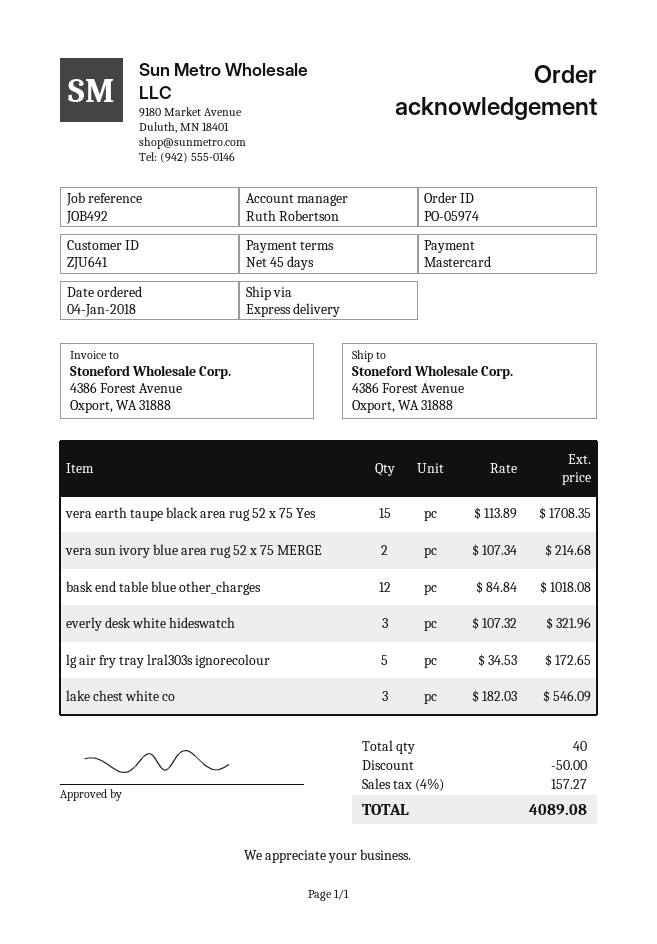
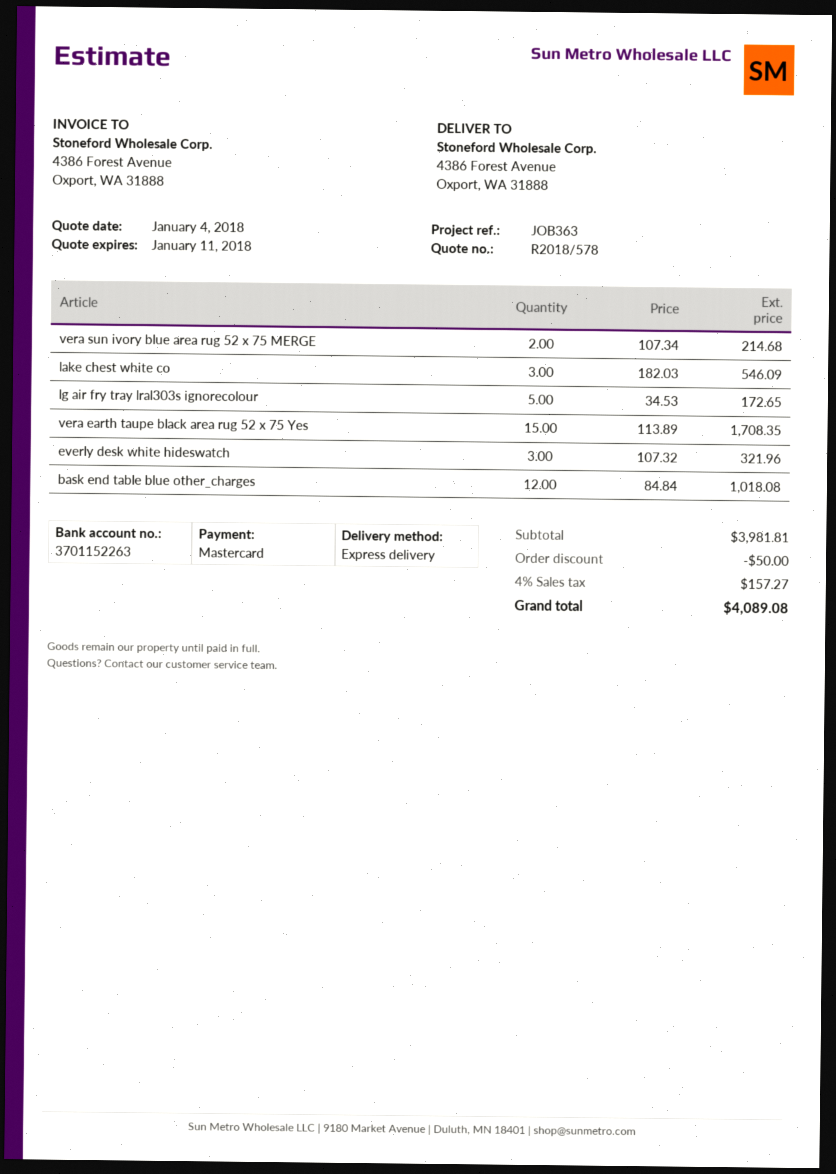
reference: JOB492 -> JOB363

